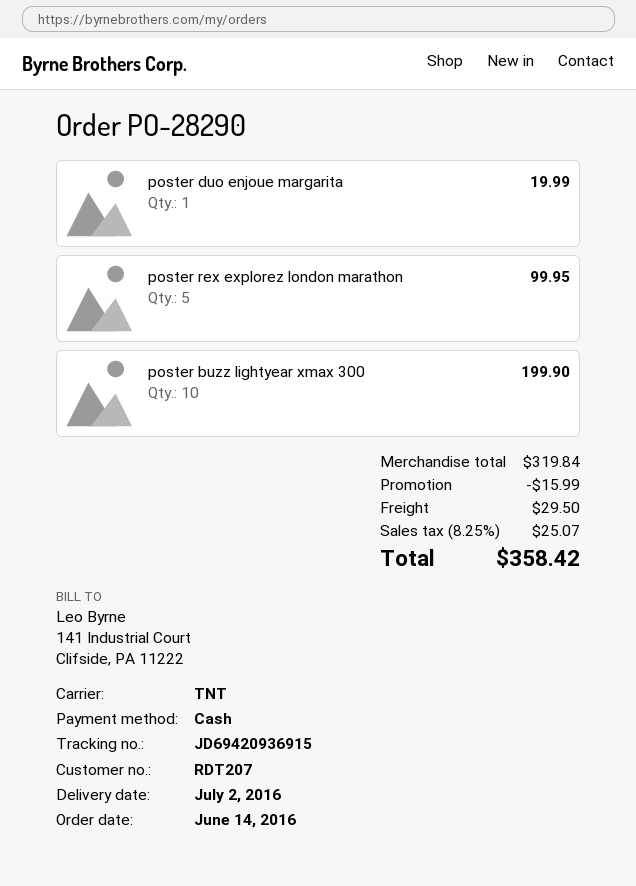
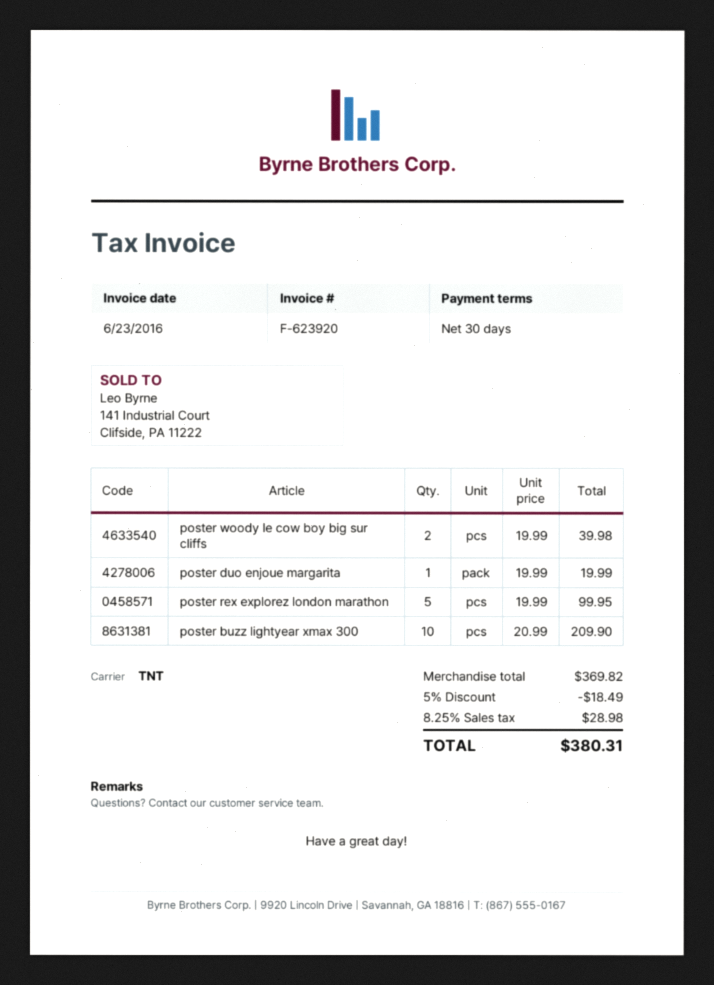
poster buzz lightyear xmax 300: 10 for 199.90 -> 10 for 209.90
poster woody le cow boy big sur cliffs: none -> 2 for 39.98
subtotal: 319.84 -> 369.82
discount: 15.99 -> 18.49
shipping: 29.50 -> none
tax: 8.25% = 25.07 -> 8.25% = 28.98
total: 358.42 -> 380.31

